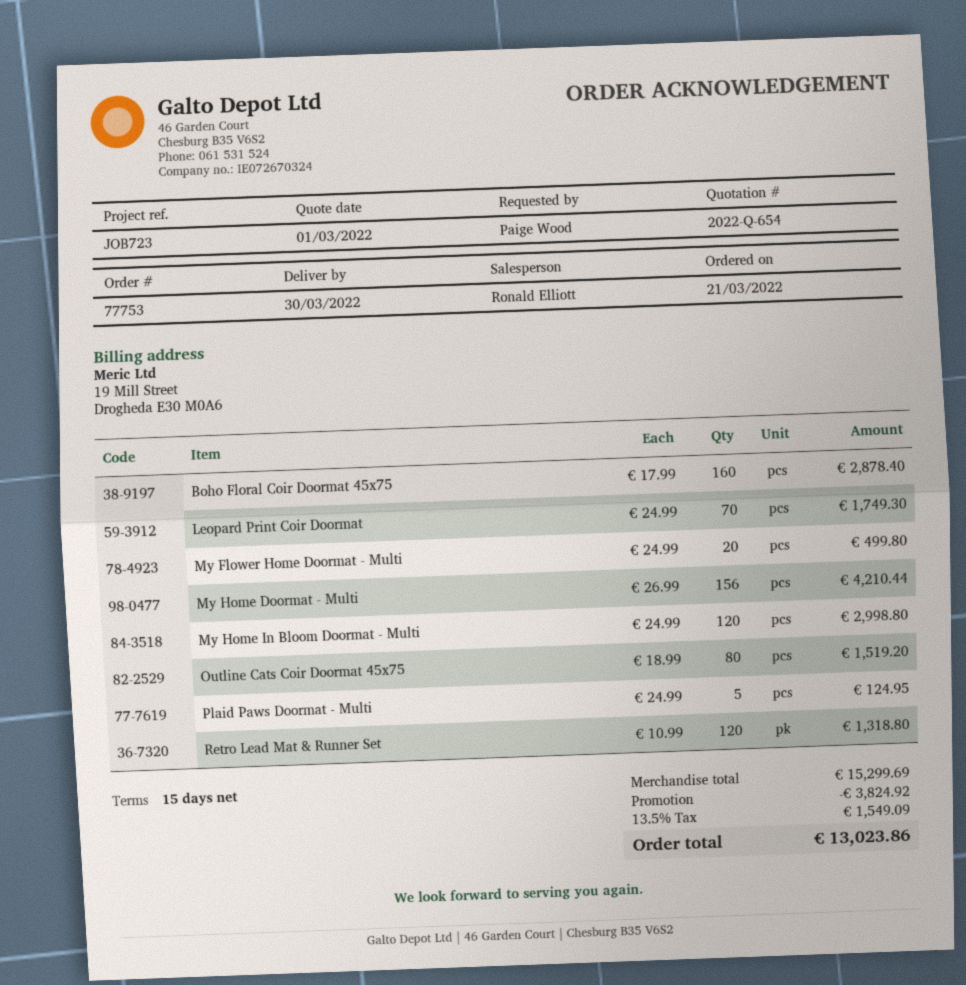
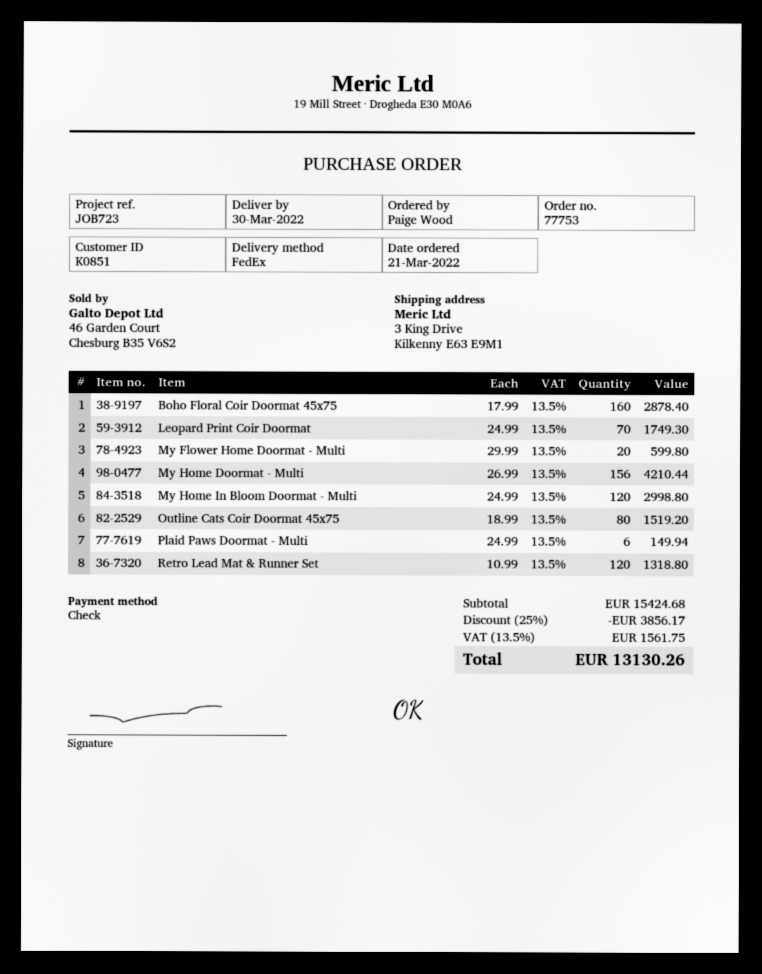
My Flower Home Doormat - Multi: 20 x 24.99 = 499.80 -> 20 x 29.99 = 599.80
Plaid Paws Doormat - Multi: 5 x 24.99 = 124.95 -> 6 x 24.99 = 149.94
subtotal: 15299.69 -> 15424.68
discount: 3824.92 -> 3856.17
tax: 13.5% = 1549.09 -> 13.5% = 1561.75
total: 13023.86 -> 13130.26

